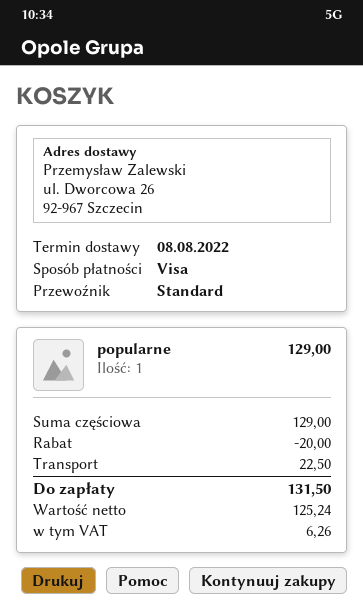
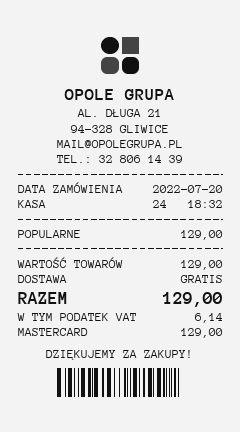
payment method: Visa -> Mastercard
discount: 20.00 -> none
shipping: 22.50 -> 0.00
tax: 6.26 -> 6.14
total: 131.50 -> 129.00

